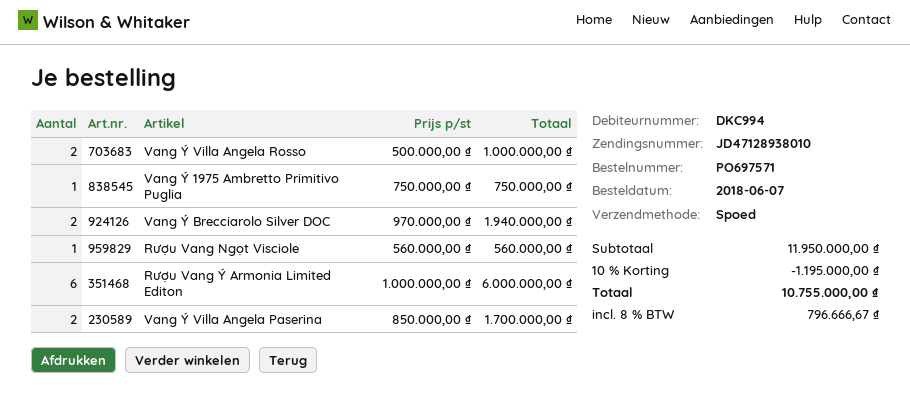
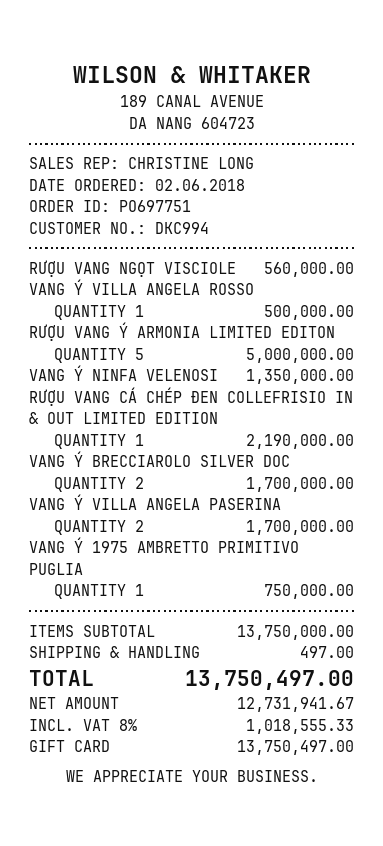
order number: PO697571 -> PO697751
order date: 2018-06-07 -> 2018-06-02
Vang Ý Villa Angela Rosso: 2 for 1000000.00 -> 1 for 500000.00
Vang Ý Brecciarolo Silver DOC: 2 for 1940000.00 -> 2 for 1700000.00
Rượu Vang Ý Armonia Limited Editon: 6 for 6000000.00 -> 5 for 5000000.00
VANG Ý NINFA VELENOSI: none -> 1 for 1350000.00
RƯỢU VANG CÁ CHÉP ĐEN COLLEFRISIO IN & OUT LIMITED EDITION: none -> 1 for 2190000.00
subtotal: 11950000.00 -> 13750000.00
discount: 10% = 1195000.00 -> none
shipping: none -> 497.00
tax: 8% = 796666.67 -> 8% = 1018555.33
total: 10755000.00 -> 13750497.00

